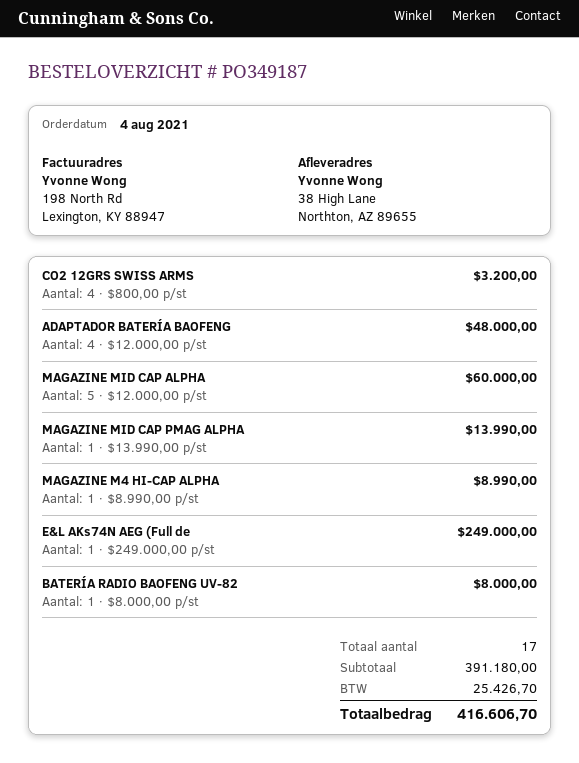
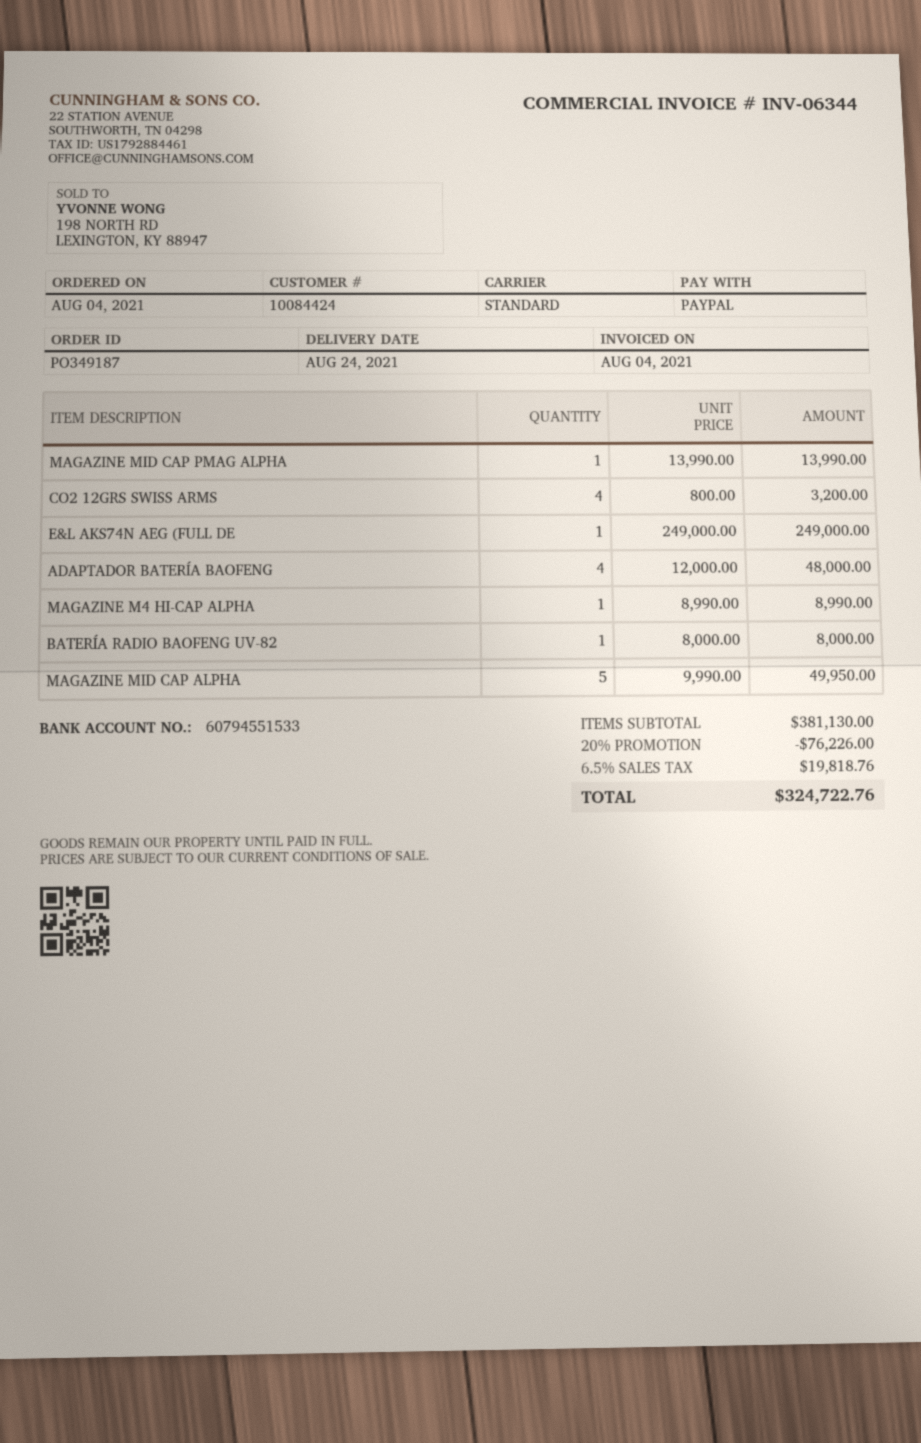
MAGAZINE MID CAP ALPHA: 5 x 12000.00 = 60000.00 -> 5 x 9990.00 = 49950.00
subtotal: 391180.00 -> 381130.00
discount: none -> 20% = 76226.00
tax: 25426.70 -> 19818.76
total: 416606.70 -> 324722.76

